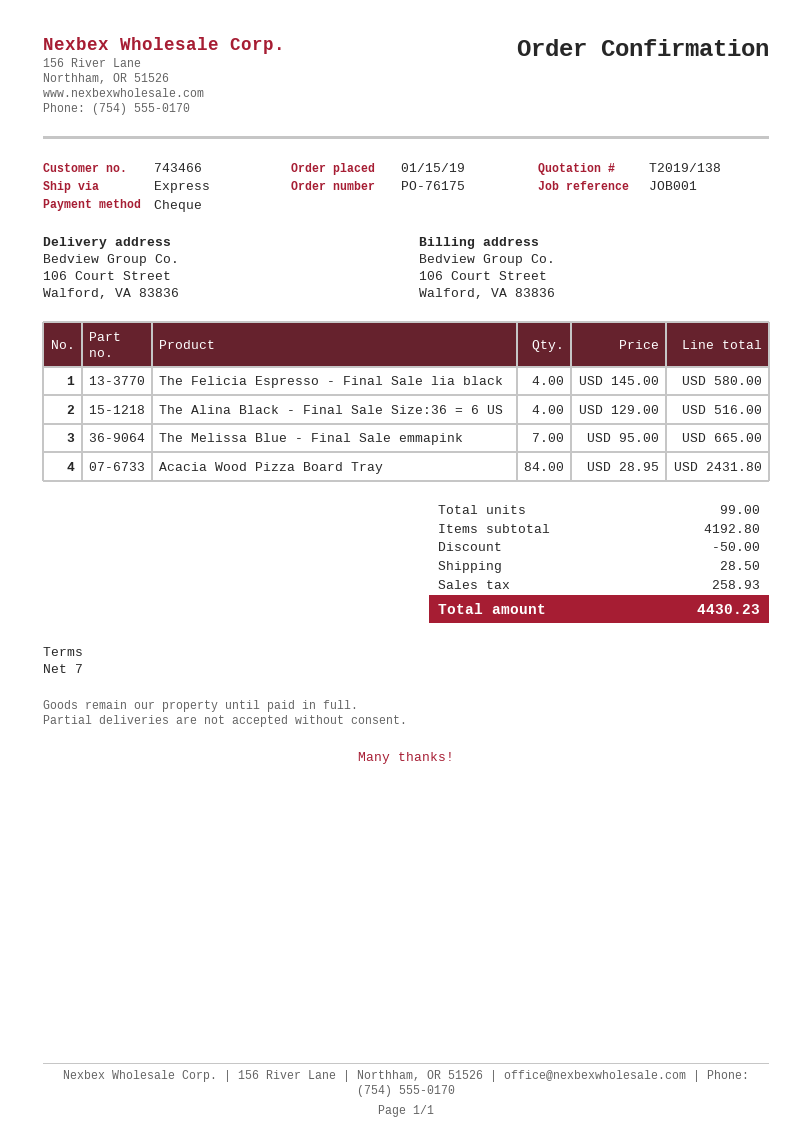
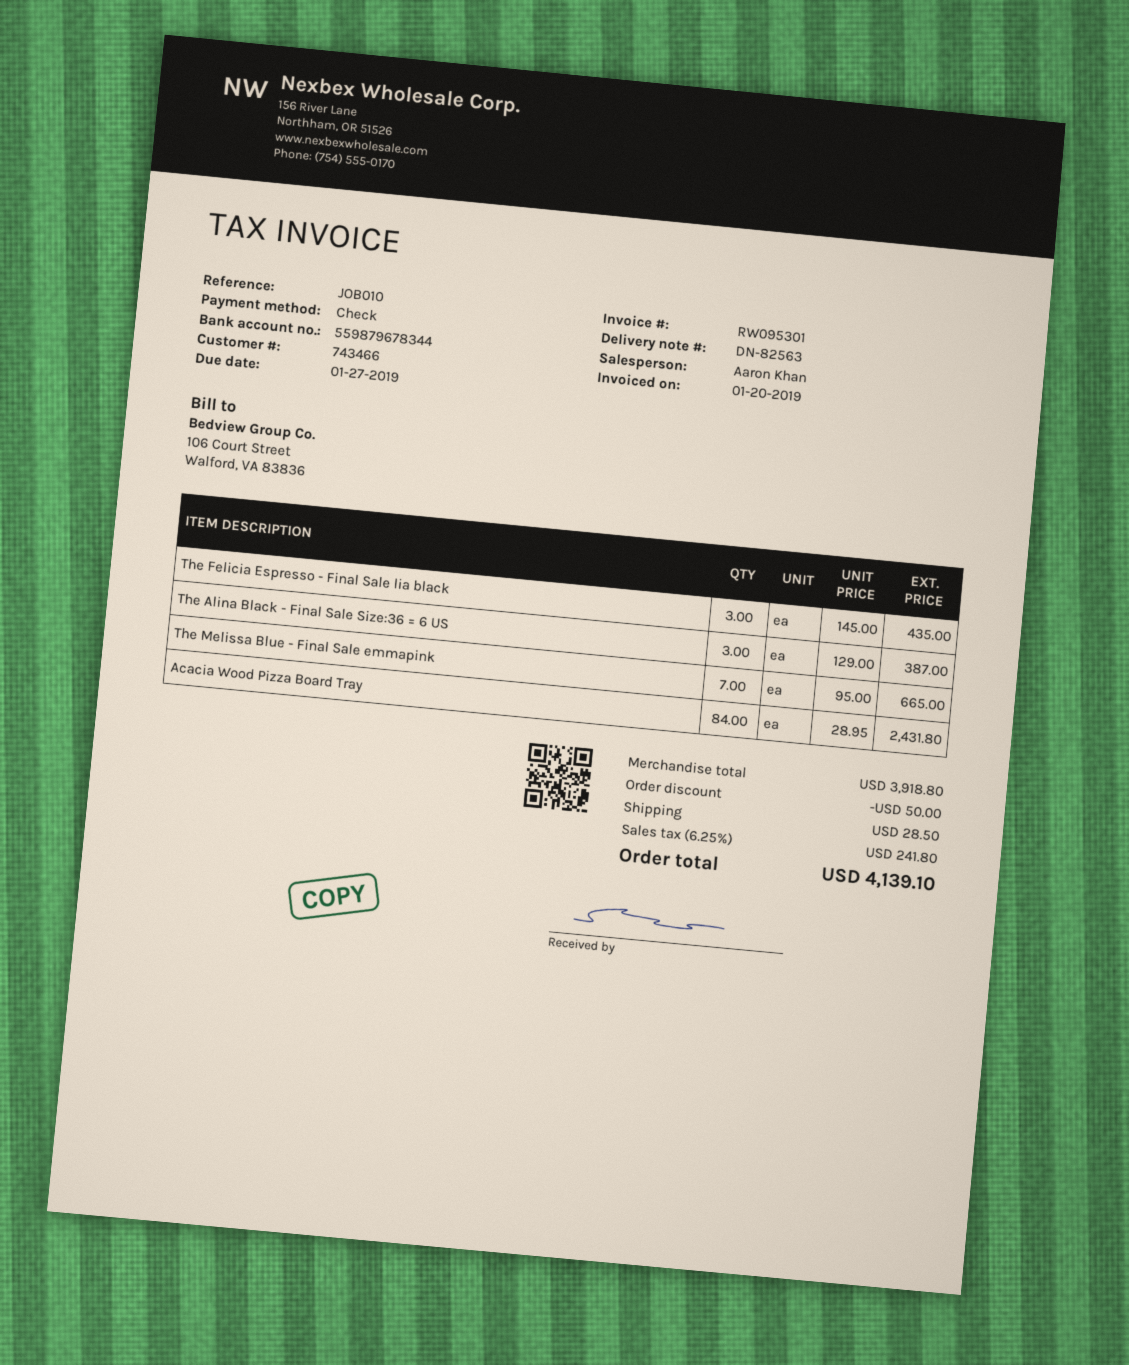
reference: JOB001 -> JOB010
The Felicia Espresso - Final Sale lia black: 4 x 145.00 = 580.00 -> 3 x 145.00 = 435.00
The Alina Black - Final Sale Size:36 = 6 US: 4 x 129.00 = 516.00 -> 3 x 129.00 = 387.00
subtotal: 4192.80 -> 3918.80
tax: 258.93 -> 241.80
total: 4430.23 -> 4139.10

